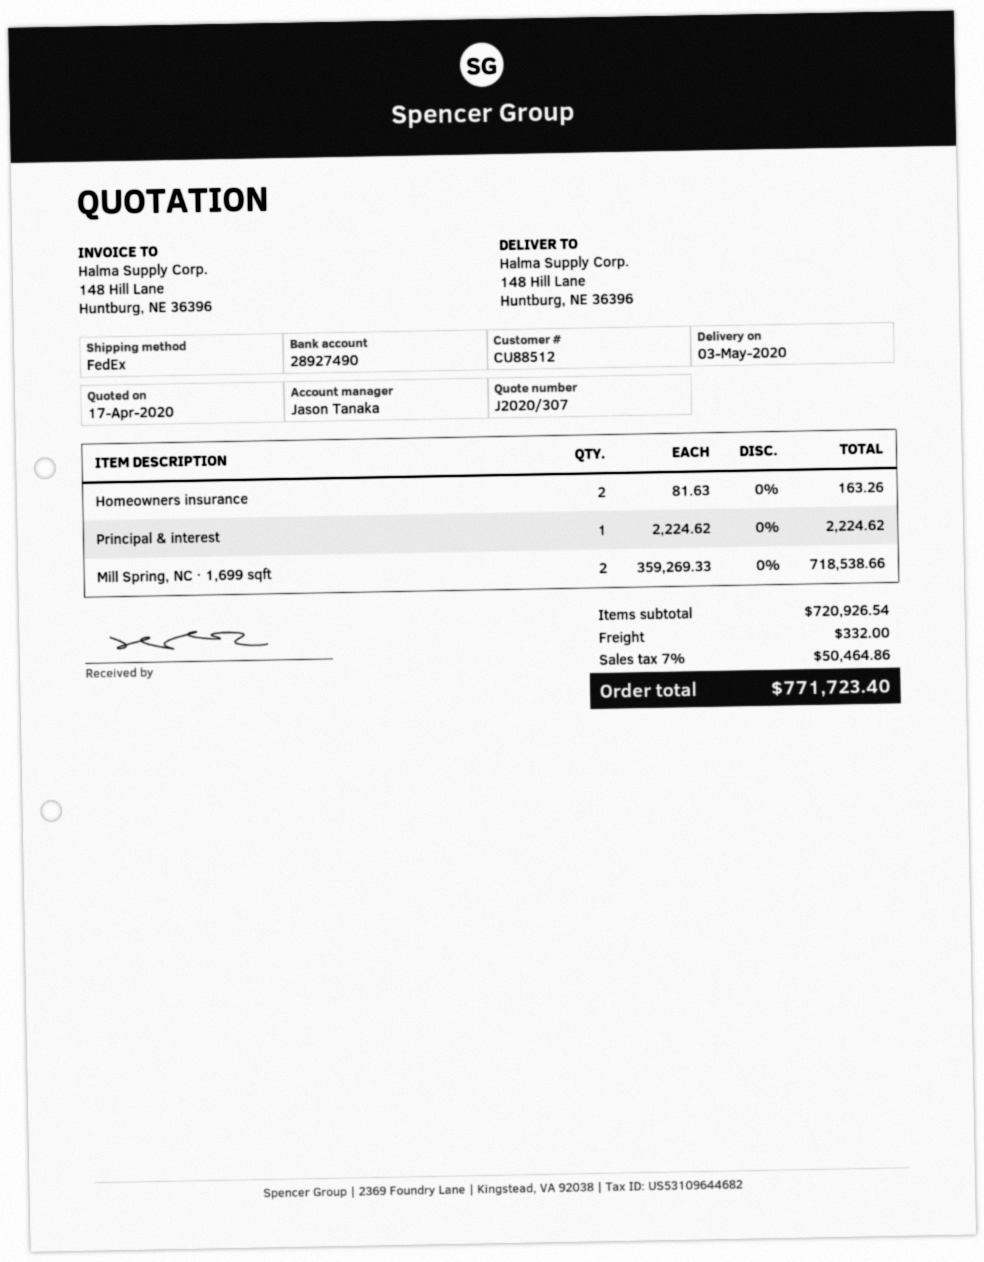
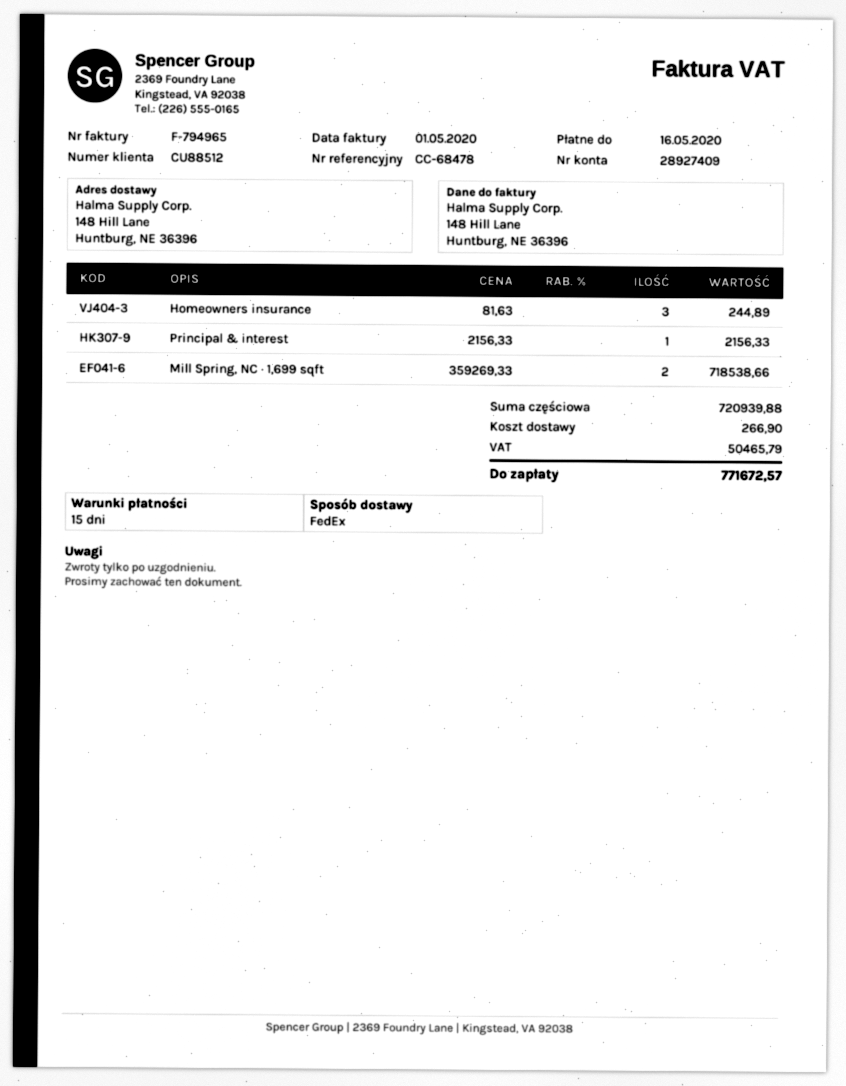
bank account: 28927490 -> 28927409
Homeowners insurance: 2 x 81.63 = 163.26 -> 3 x 81.63 = 244.89
Principal & interest: 1 x 2224.62 = 2224.62 -> 1 x 2156.33 = 2156.33
subtotal: 720926.54 -> 720939.88
shipping: 332.00 -> 266.90
tax: 50464.86 -> 50465.79
total: 771723.40 -> 771672.57

